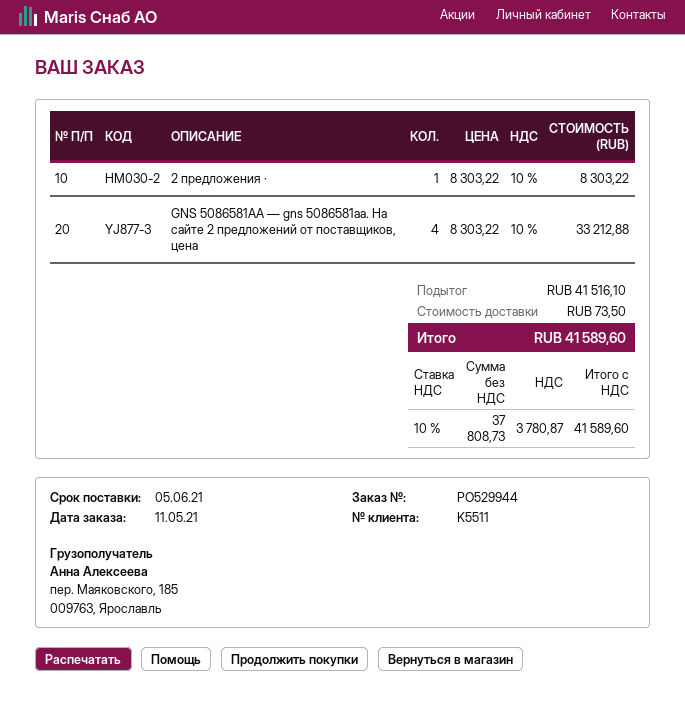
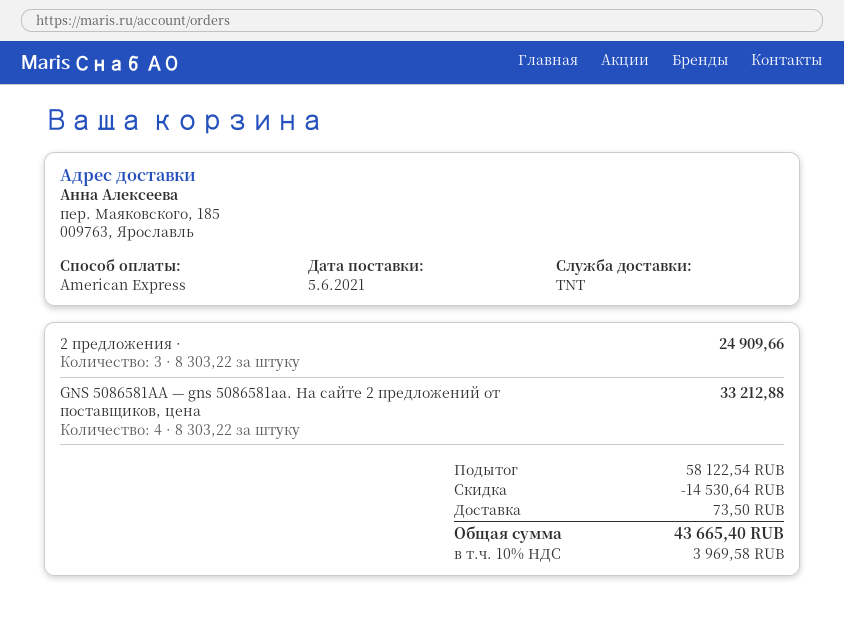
2 предложения ·: 1 x 8303.22 = 8303.22 -> 3 x 8303.22 = 24909.66
subtotal: 41516.10 -> 58122.54
discount: none -> 14530.64
tax: 10% = 3780.87 -> 10% = 3969.58
total: 41589.60 -> 43665.40

